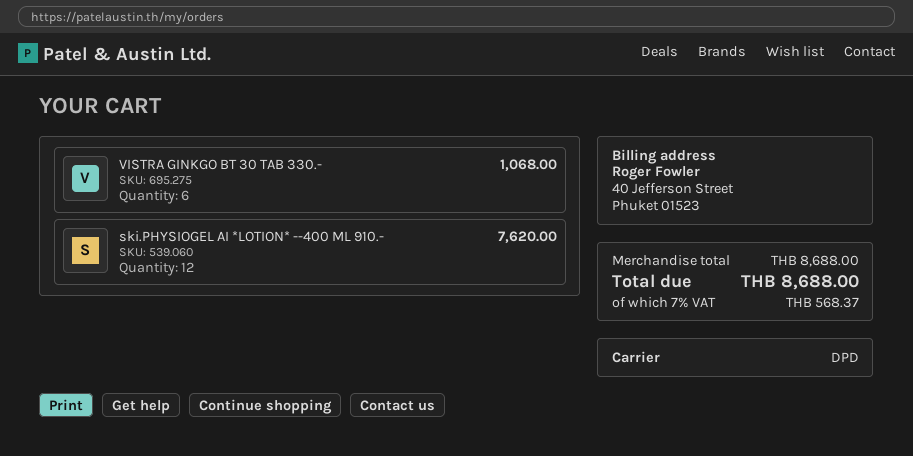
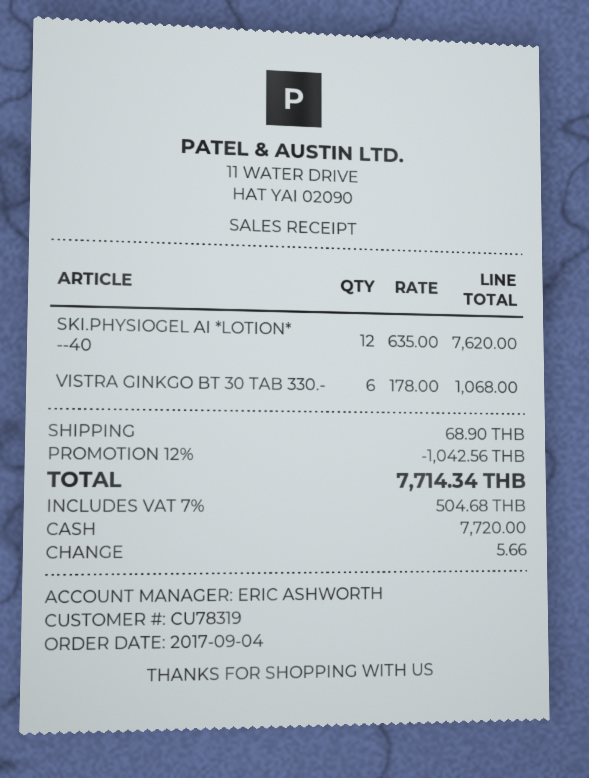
discount: none -> 12% = 1042.56
shipping: none -> 68.90
tax: 7% = 568.37 -> 7% = 504.68
total: 8688.00 -> 7714.34

